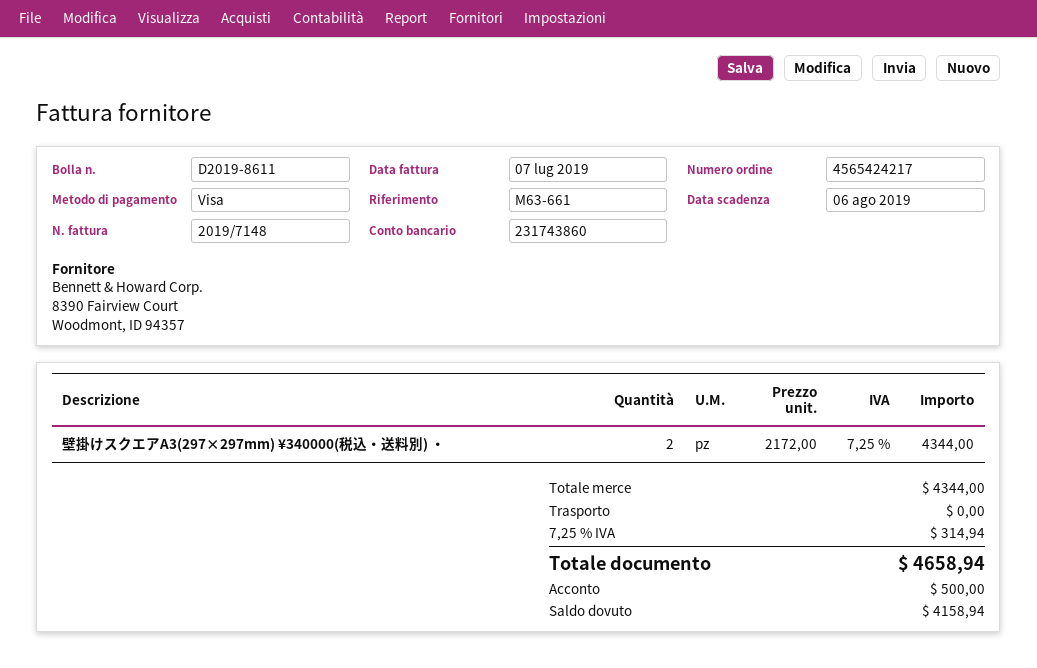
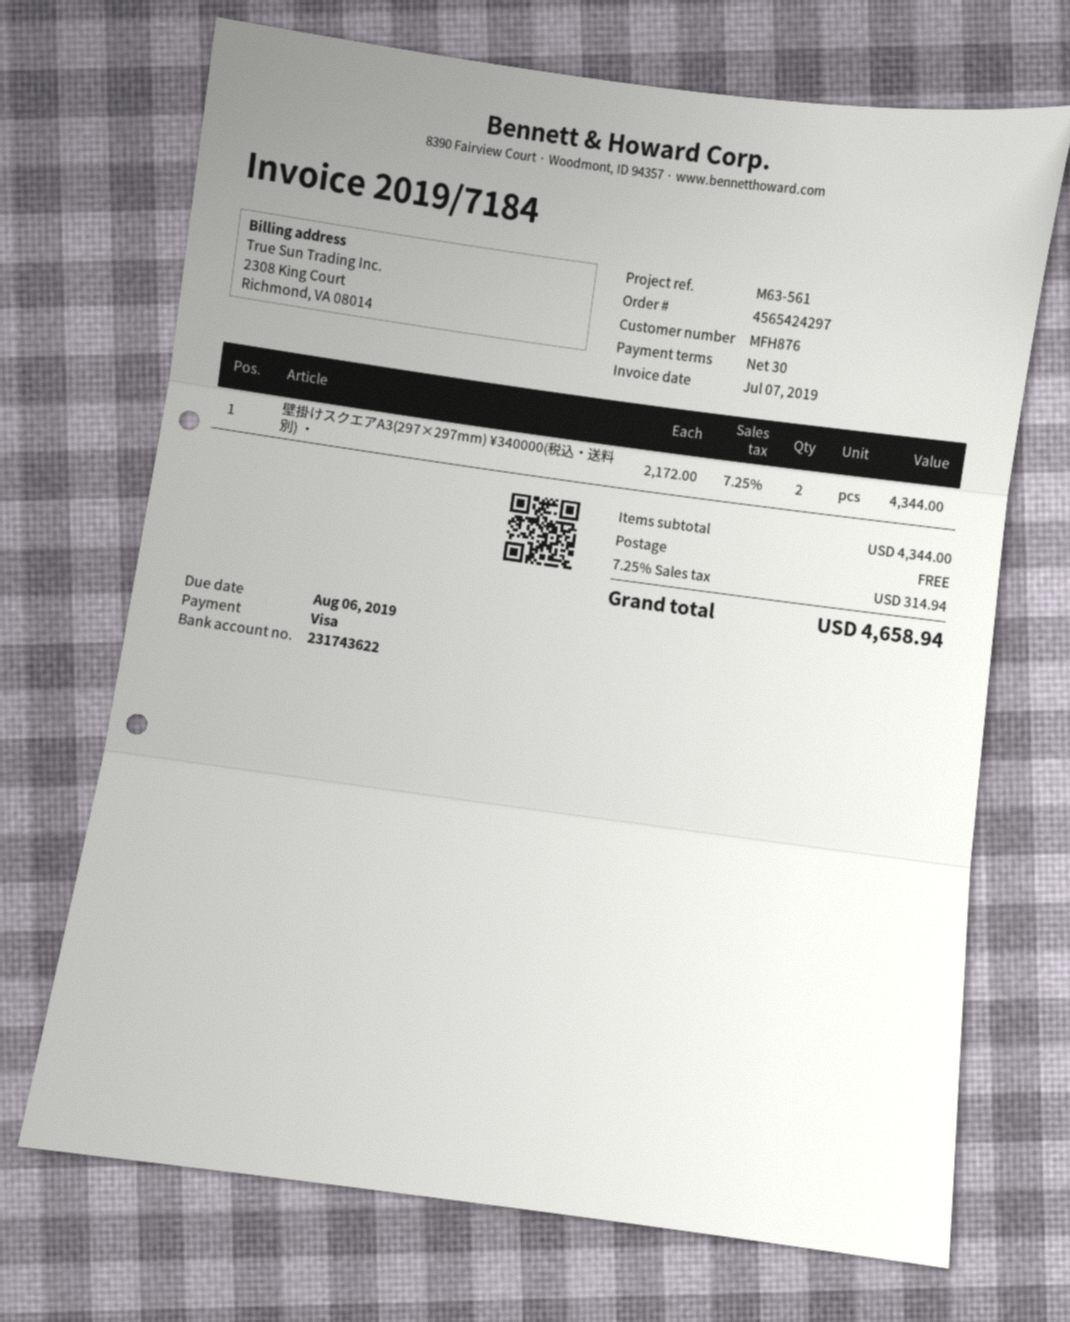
order number: 4565424217 -> 4565424297
invoice number: 2019/7148 -> 2019/7184
reference: M63-661 -> M63-561
bank account: 231743860 -> 231743622

